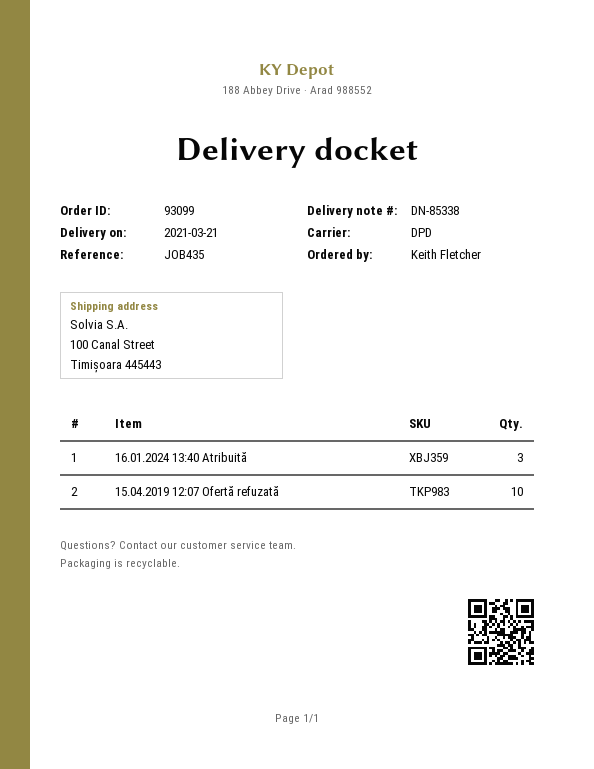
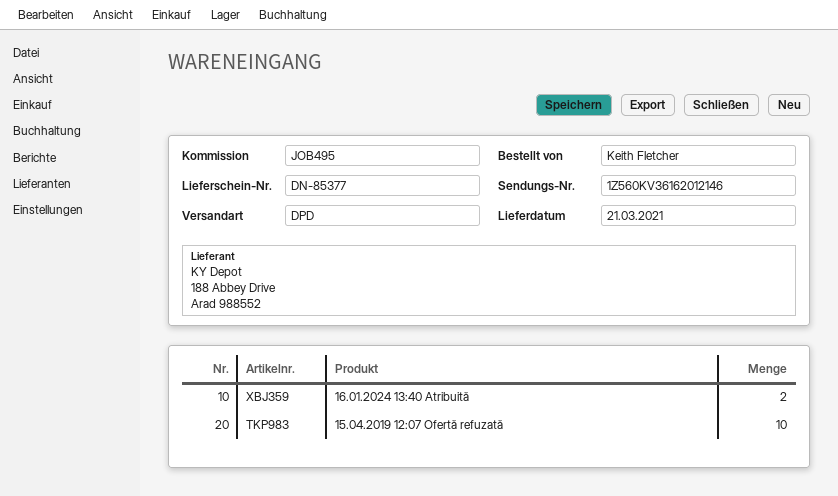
delivery note number: DN-85338 -> DN-85377
reference: JOB435 -> JOB495
16.01.2024 13:40 Atribuită: 3 -> 2

